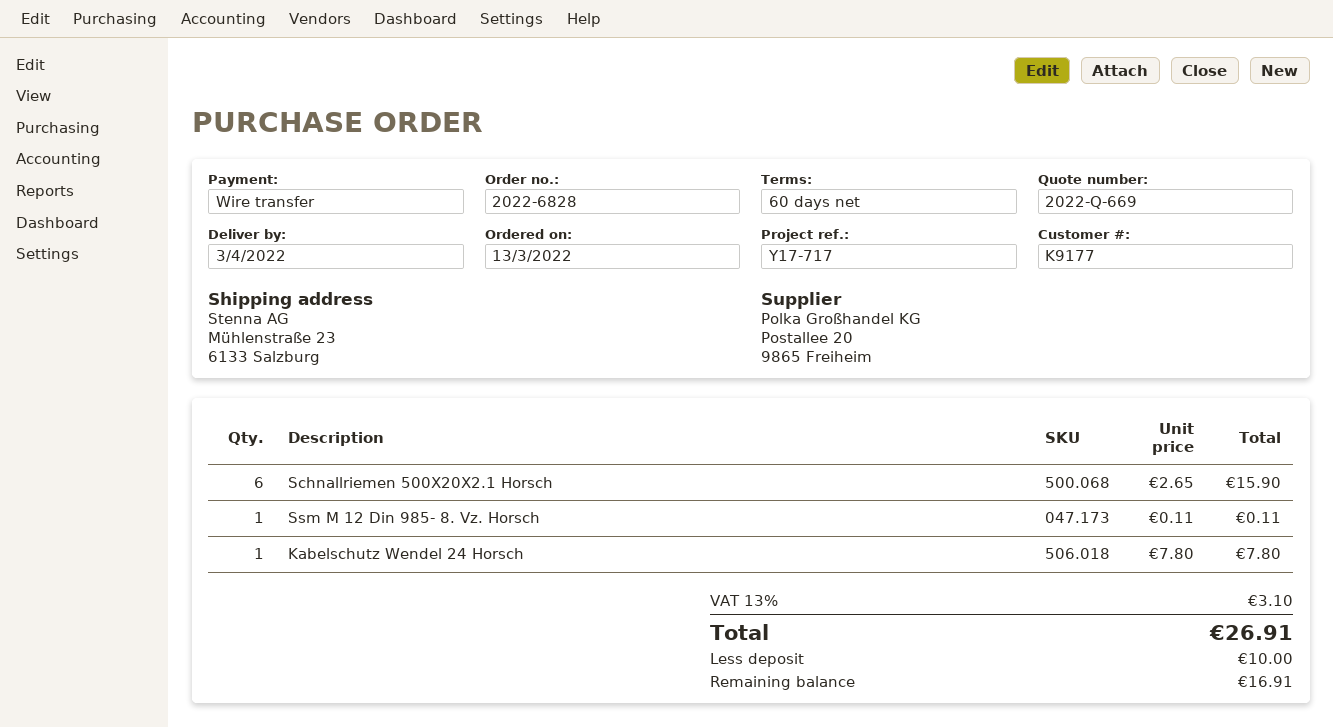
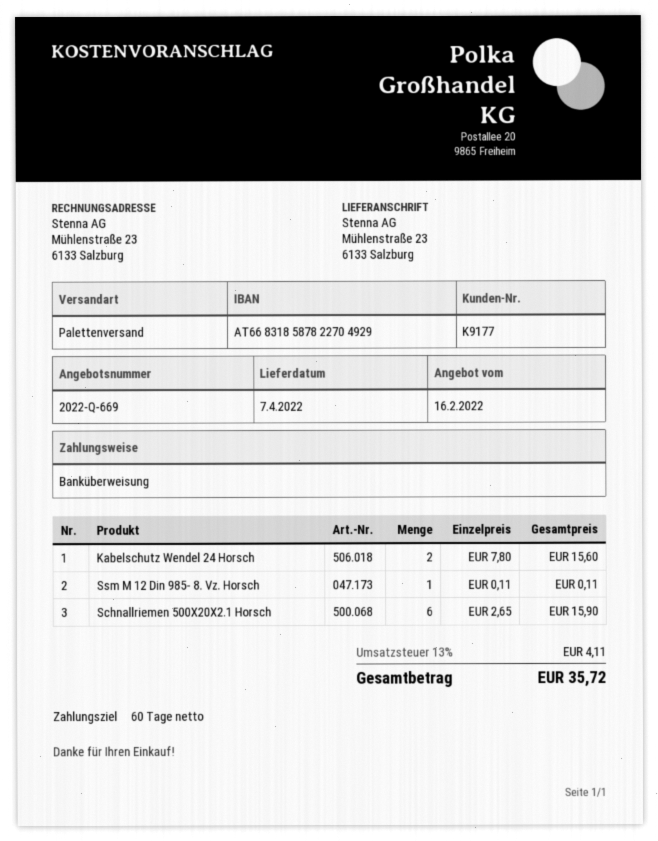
delivery date: 2022-04-03 -> 2022-04-07
Kabelschutz Wendel 24 Horsch: 1 x 7.80 = 7.80 -> 2 x 7.80 = 15.60
tax: 13% = 3.10 -> 13% = 4.11
total: 26.91 -> 35.72

